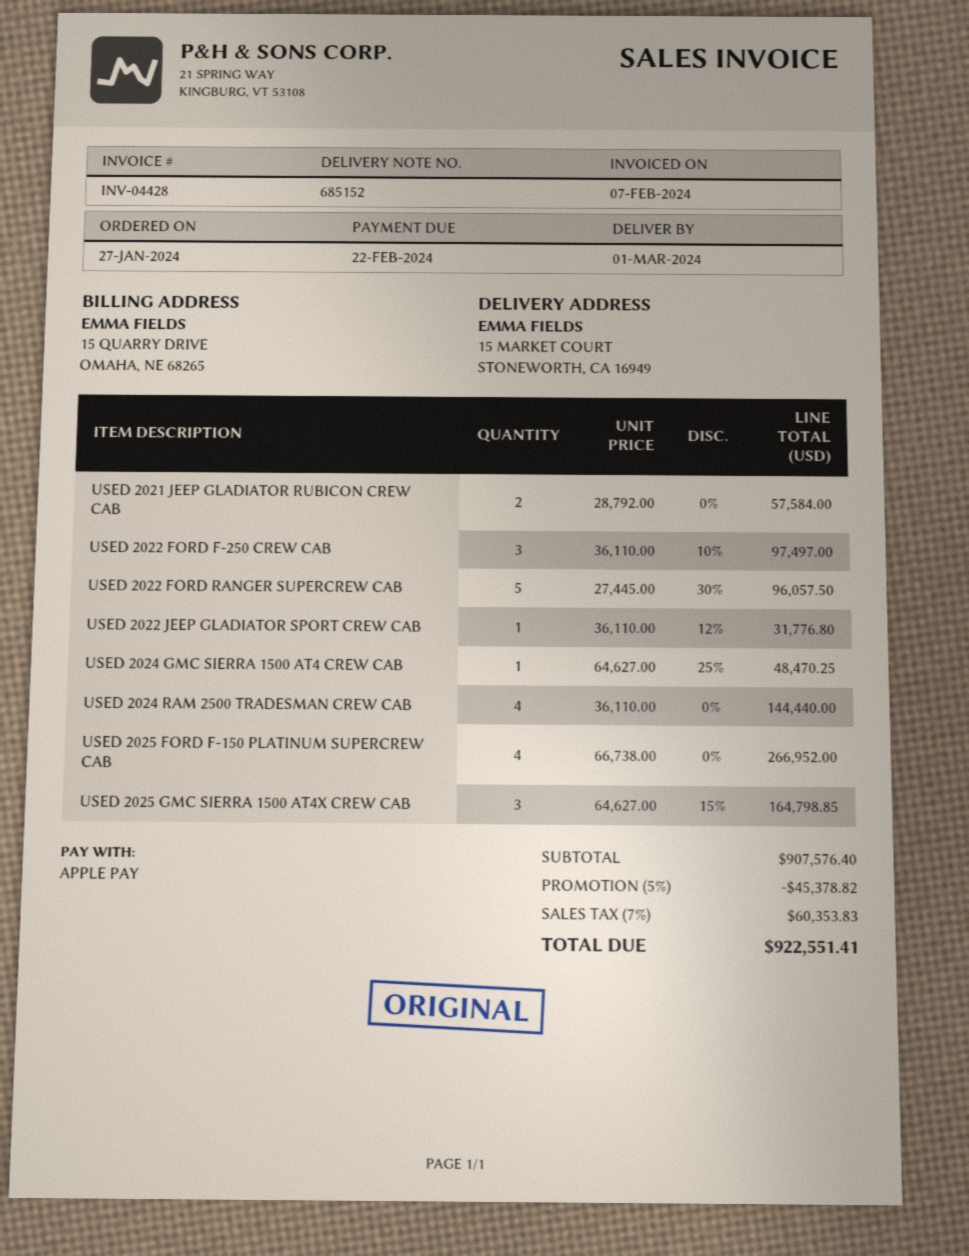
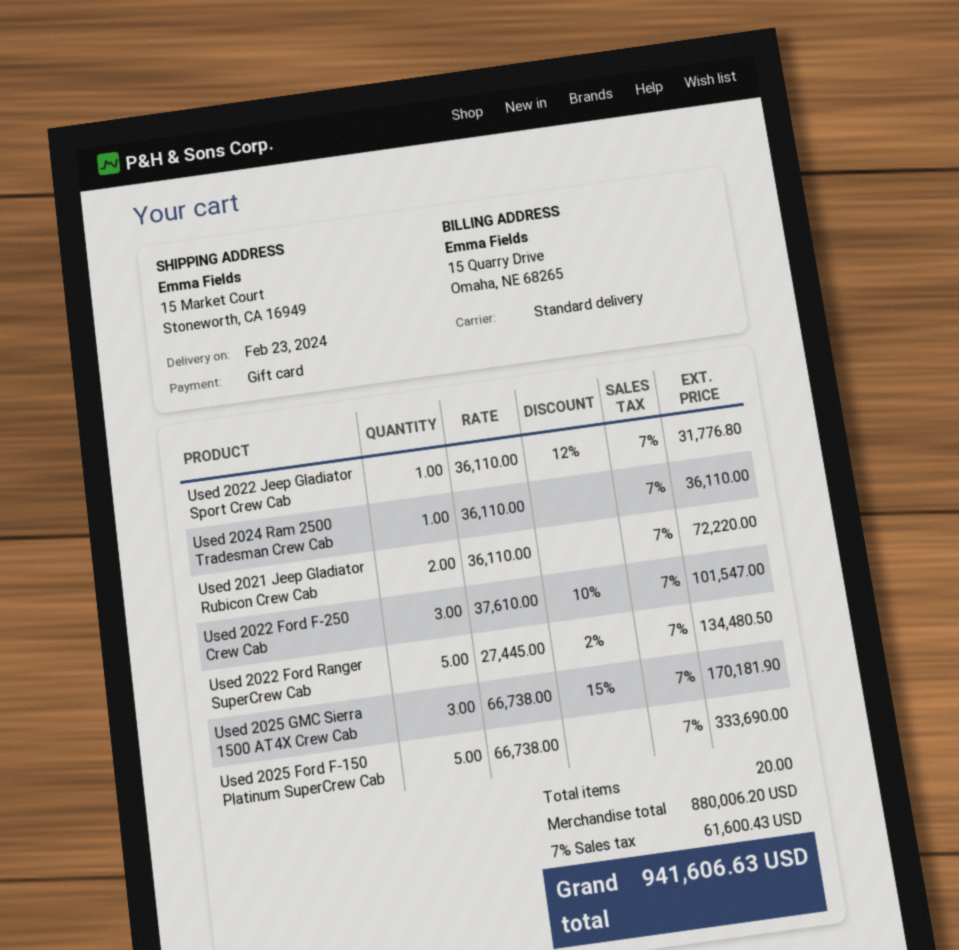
delivery date: 2024-03-01 -> 2024-02-23
payment method: Apple Pay -> gift card
USED 2021 JEEP GLADIATOR RUBICON CREW CAB: 2 x 28792.00 = 57584.00 -> 2 x 36110.00 = 72220.00
USED 2022 FORD F-250 CREW CAB: 3 x 36110.00 - 10% = 97497.00 -> 3 x 37610.00 - 10% = 101547.00
USED 2022 FORD RANGER SUPERCREW CAB: 5 x 27445.00 - 30% = 96057.50 -> 5 x 27445.00 - 2% = 134480.50
USED 2024 GMC SIERRA 1500 AT4 CREW CAB: 1 x 64627.00 - 25% = 48470.25 -> none
USED 2024 RAM 2500 TRADESMAN CREW CAB: 4 x 36110.00 = 144440.00 -> 1 x 36110.00 = 36110.00
USED 2025 FORD F-150 PLATINUM SUPERCREW CAB: 4 x 66738.00 = 266952.00 -> 5 x 66738.00 = 333690.00
USED 2025 GMC SIERRA 1500 AT4X CREW CAB: 3 x 64627.00 - 15% = 164798.85 -> 3 x 66738.00 - 15% = 170181.90
subtotal: 907576.40 -> 880006.20
discount: 5% = 45378.82 -> none
tax: 7% = 60353.83 -> 7% = 61600.43
total: 922551.41 -> 941606.63

